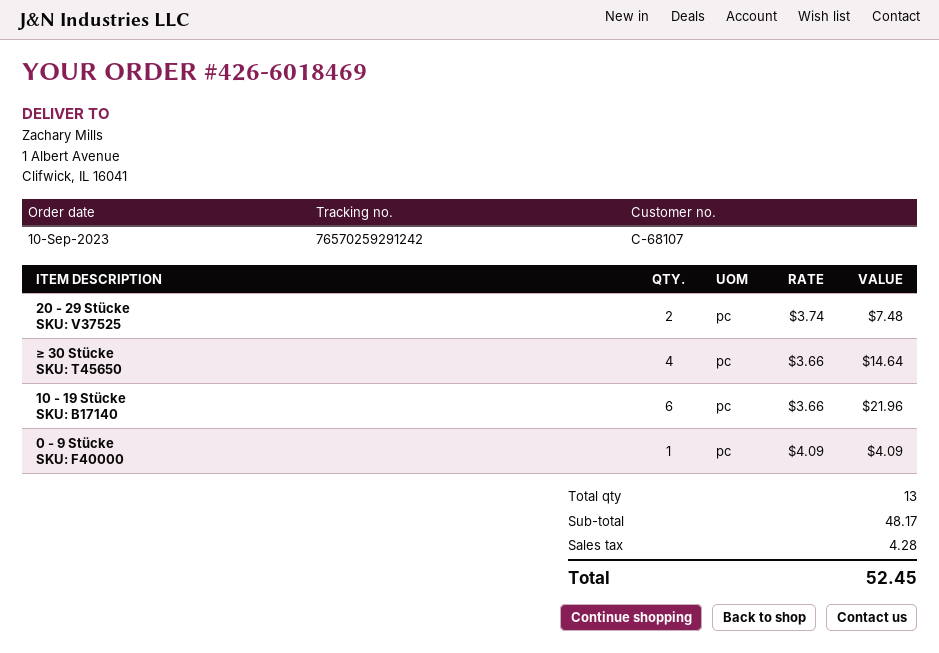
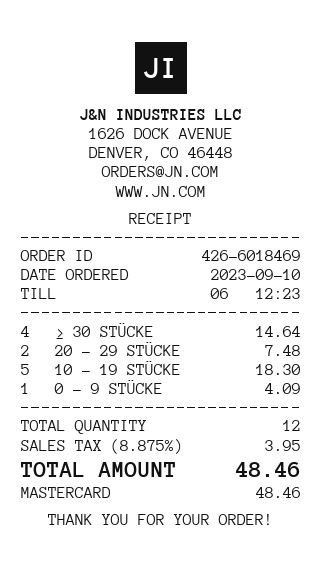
10 - 19 Stücke: 6 for 21.96 -> 5 for 18.30
total quantity: 13 -> 12
tax: 4.28 -> 3.95
total: 52.45 -> 48.46

